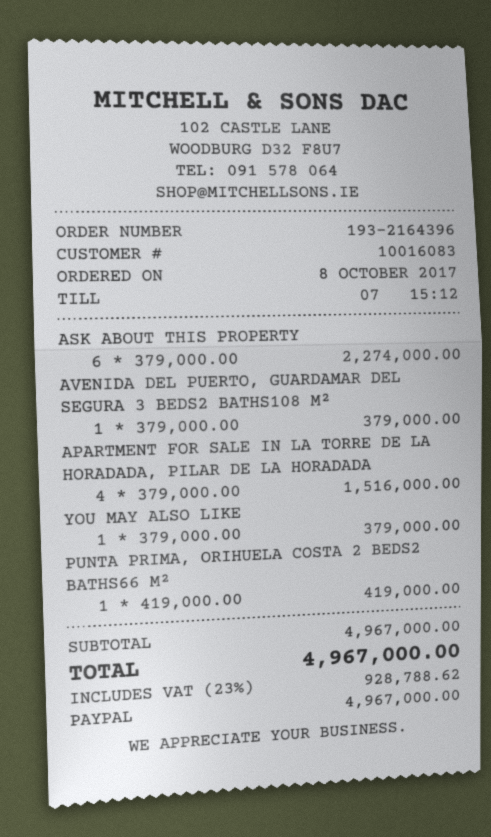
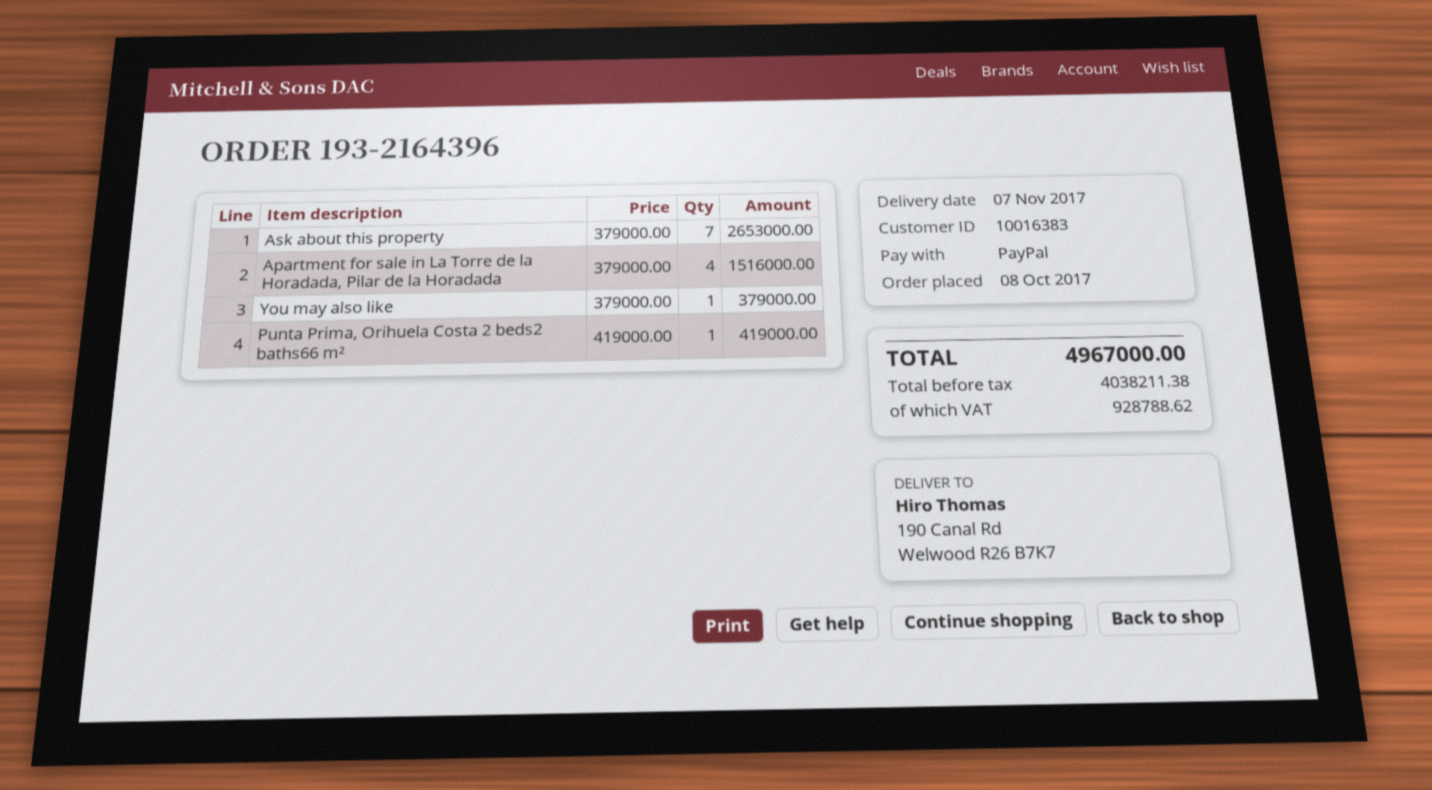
customer number: 10016083 -> 10016383
ASK ABOUT THIS PROPERTY: 6 x 379000.00 = 2274000.00 -> 7 x 379000.00 = 2653000.00
AVENIDA DEL PUERTO, GUARDAMAR DEL SEGURA 3 BEDS2 BATHS108 M²: 1 x 379000.00 = 379000.00 -> none

